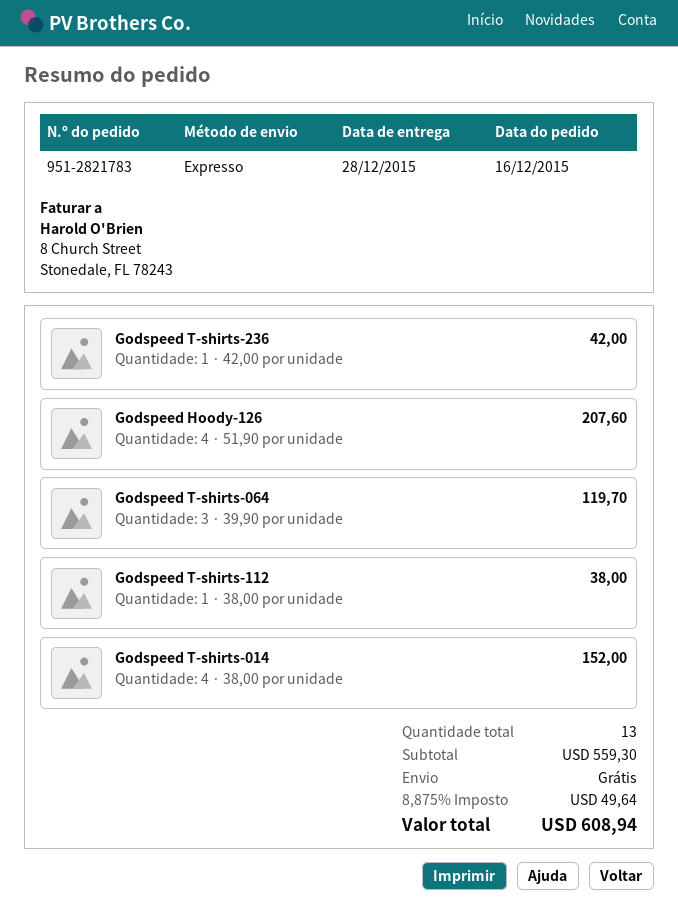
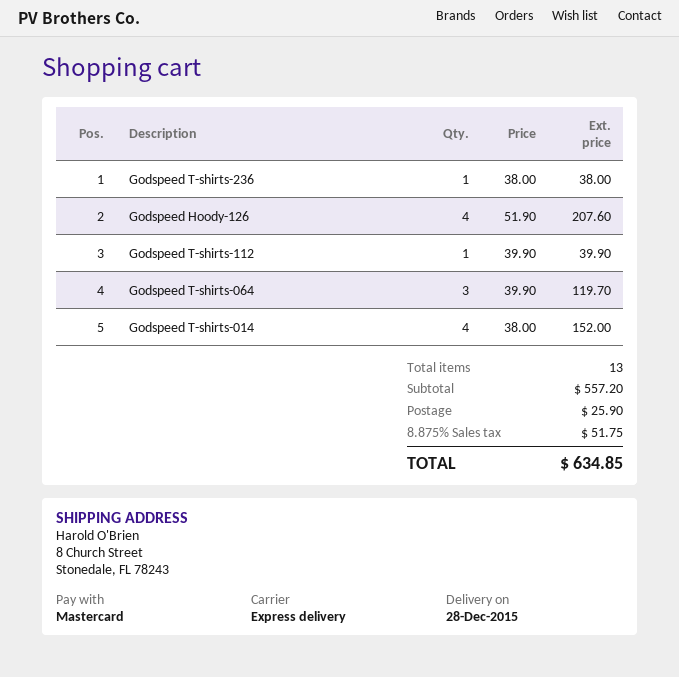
Godspeed T-shirts-236: 1 x 42.00 = 42.00 -> 1 x 38.00 = 38.00
Godspeed T-shirts-112: 1 x 38.00 = 38.00 -> 1 x 39.90 = 39.90
subtotal: 559.30 -> 557.20
shipping: 0.00 -> 25.90
tax: 8.875% = 49.64 -> 8.875% = 51.75
total: 608.94 -> 634.85

